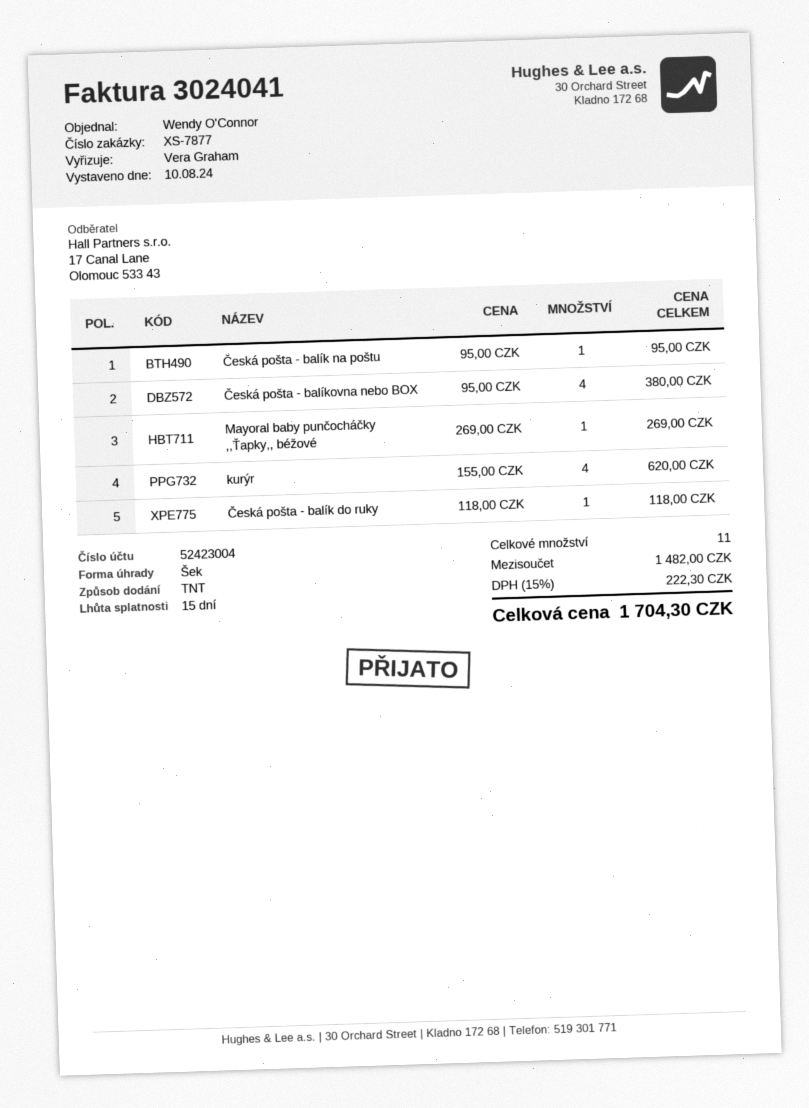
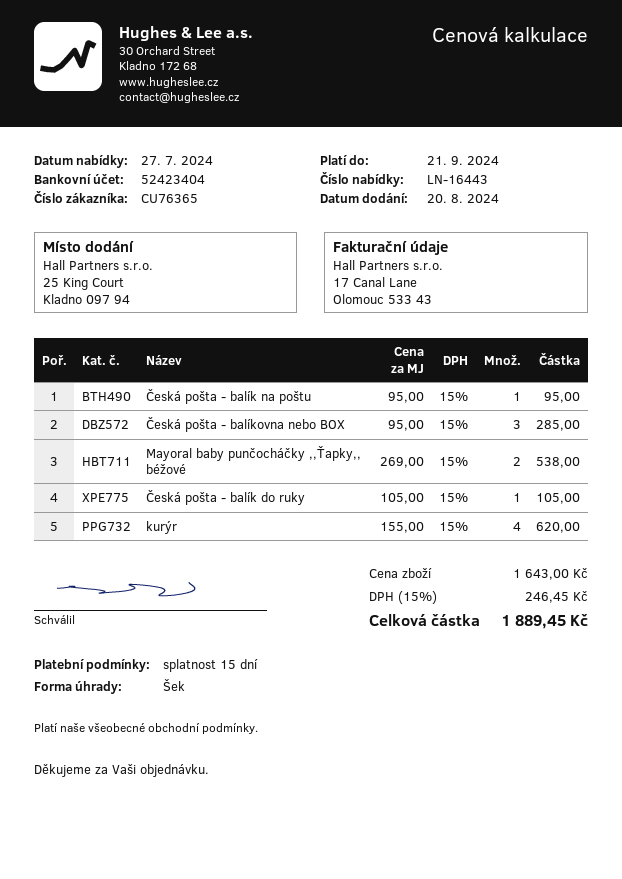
bank account: 52423004 -> 52423404
Česká pošta - balíkovna nebo BOX: 4 x 95.00 = 380.00 -> 3 x 95.00 = 285.00
Mayoral baby punčocháčky ,,Ťapky,, béžové: 1 x 269.00 = 269.00 -> 2 x 269.00 = 538.00
Česká pošta - balík do ruky: 1 x 118.00 = 118.00 -> 1 x 105.00 = 105.00
subtotal: 1482.00 -> 1643.00
tax: 15% = 222.30 -> 15% = 246.45
total: 1704.30 -> 1889.45

